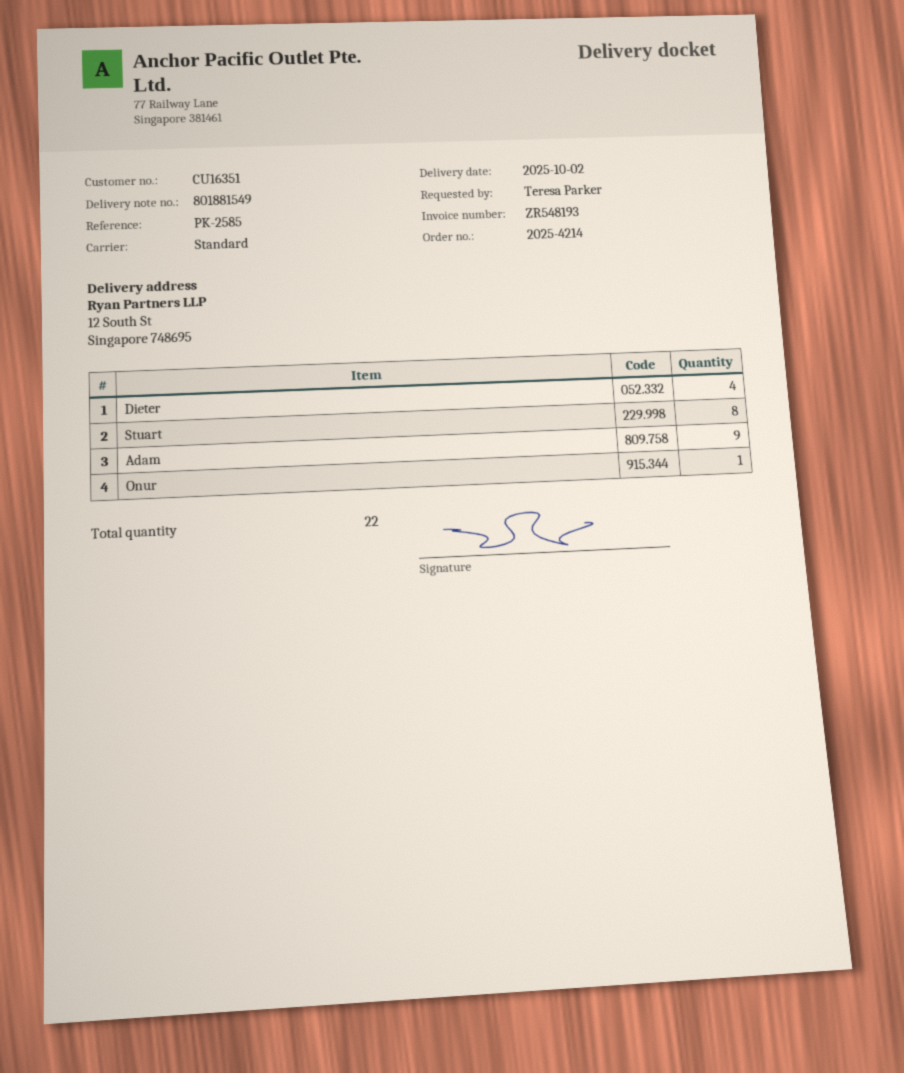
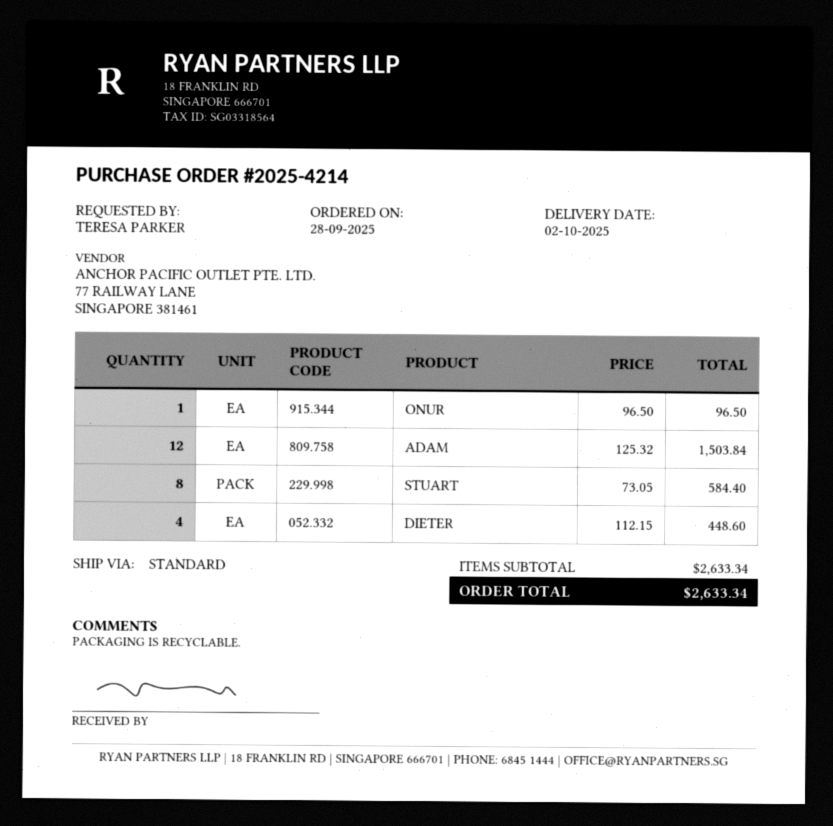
Adam: 9 -> 12

